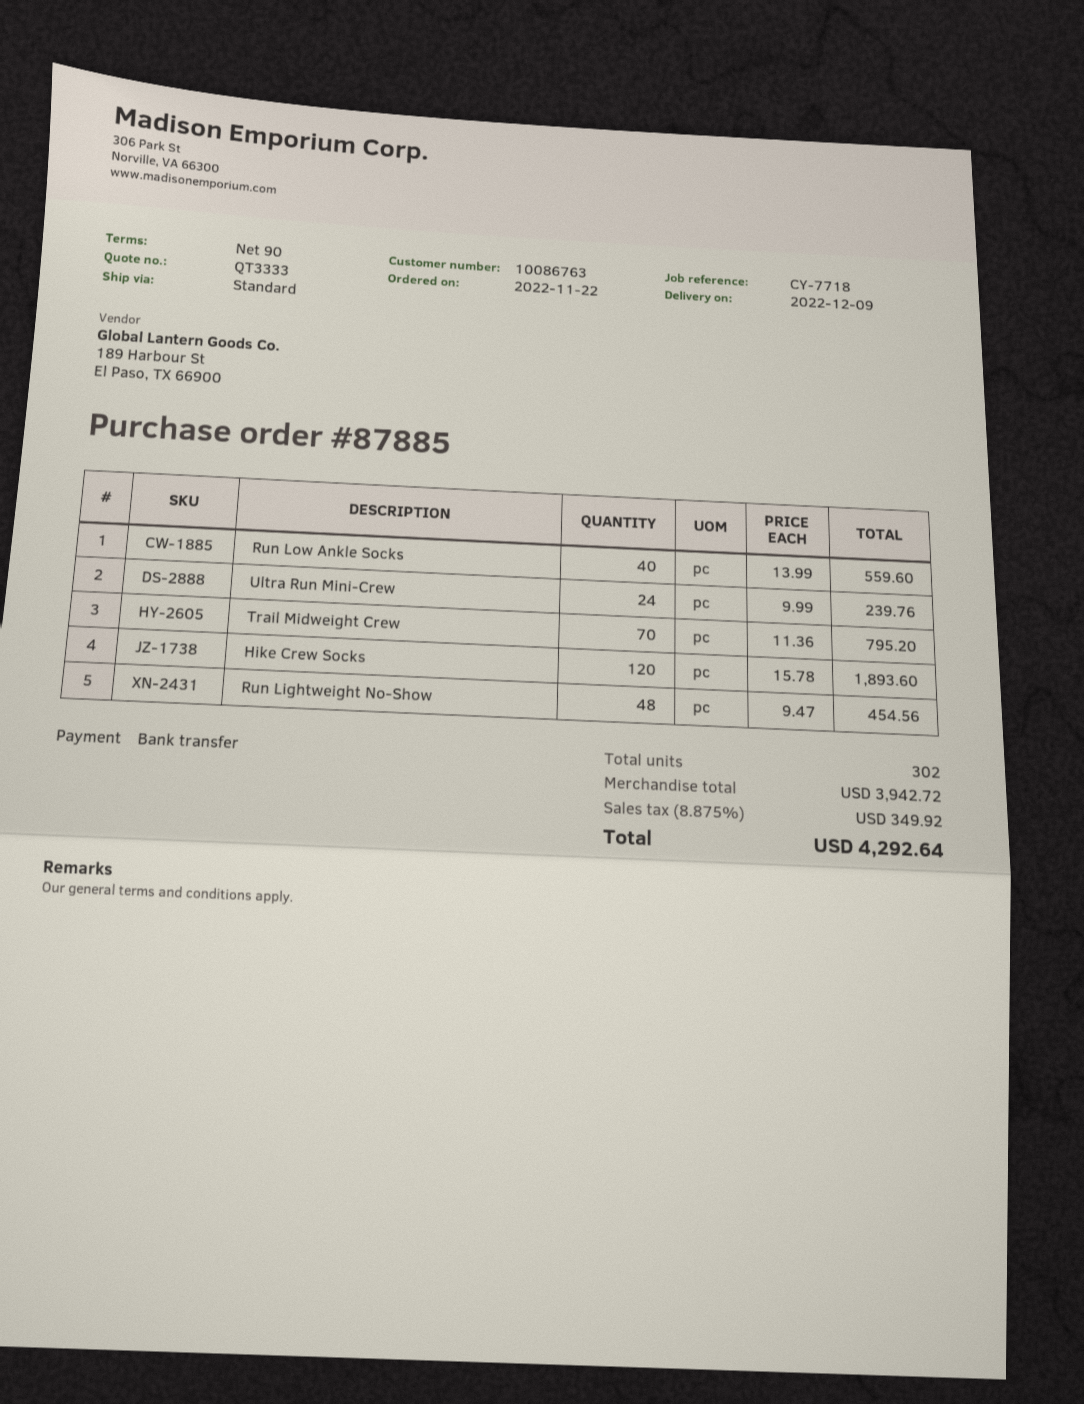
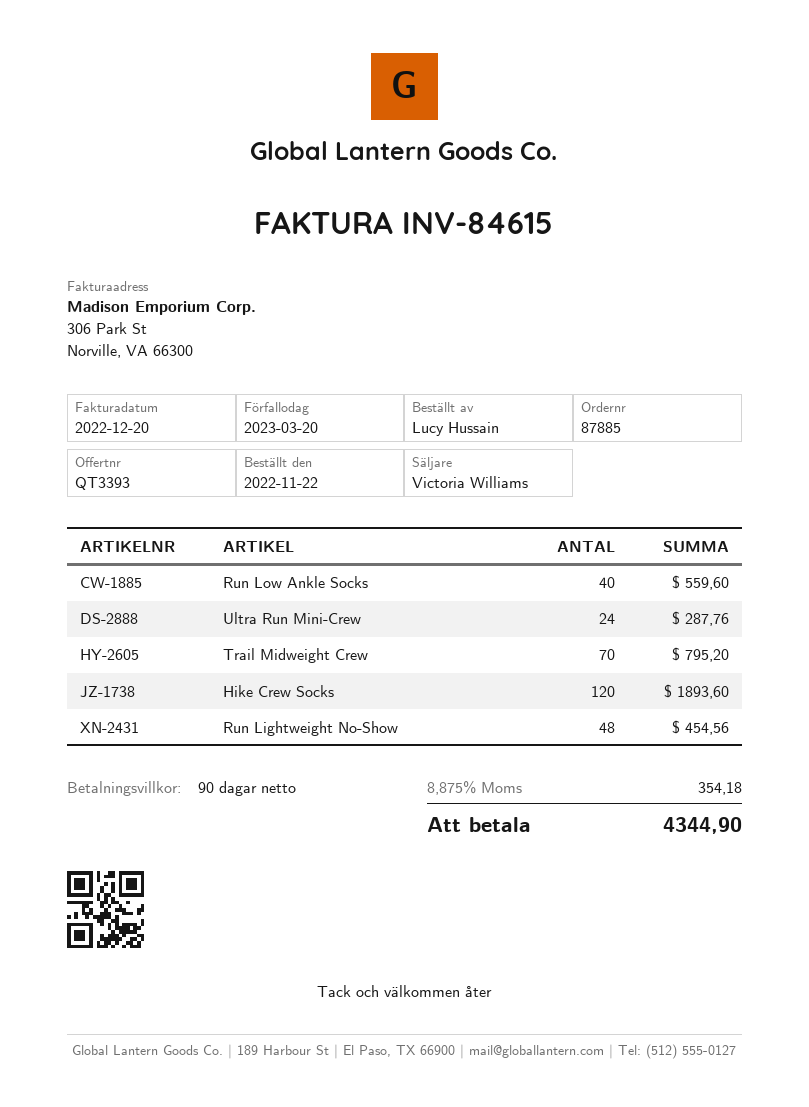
quote number: QT3333 -> QT3393
Ultra Run Mini-Crew: 24 for 239.76 -> 24 for 287.76
tax: 8.875% = 349.92 -> 8.875% = 354.18
total: 4292.64 -> 4344.90

